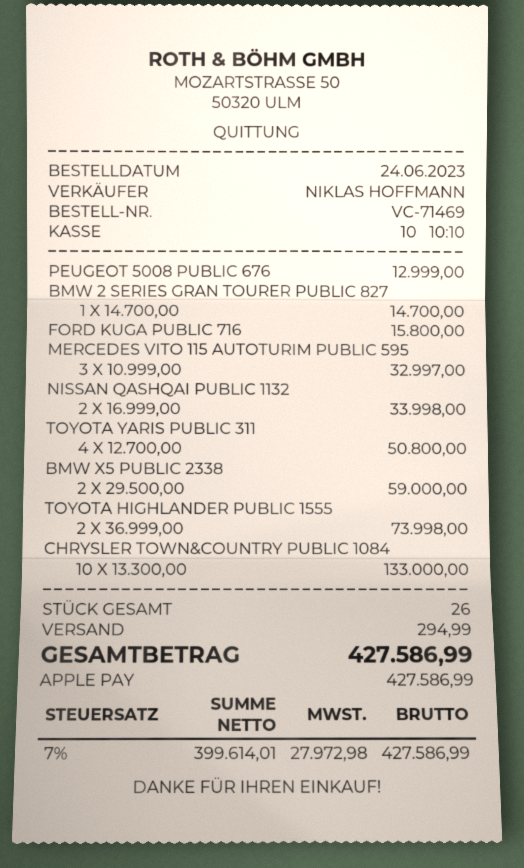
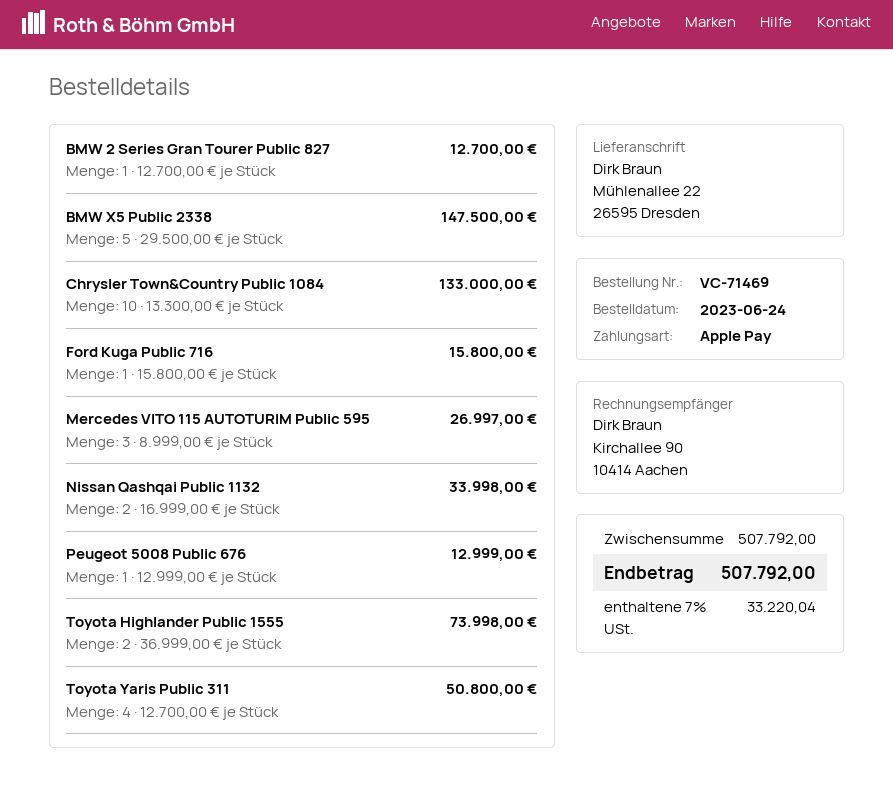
BMW 2 SERIES GRAN TOURER PUBLIC 827: 1 x 14700.00 = 14700.00 -> 1 x 12700.00 = 12700.00
MERCEDES VITO 115 AUTOTURIM PUBLIC 595: 3 x 10999.00 = 32997.00 -> 3 x 8999.00 = 26997.00
BMW X5 PUBLIC 2338: 2 x 29500.00 = 59000.00 -> 5 x 29500.00 = 147500.00
shipping: 294.99 -> none
tax: 7% = 27972.98 -> 7% = 33220.04
total: 427586.99 -> 507792.00

